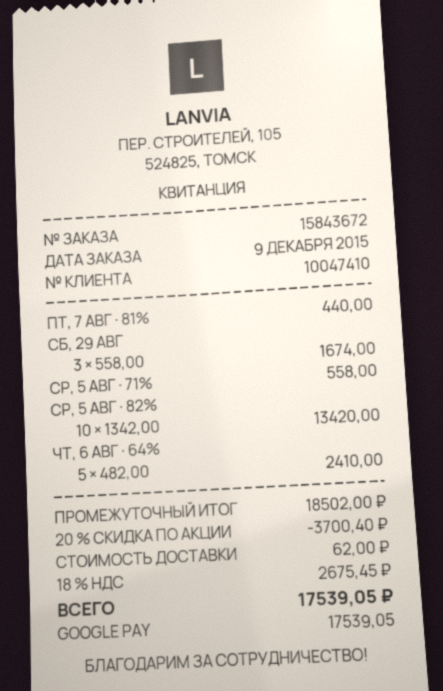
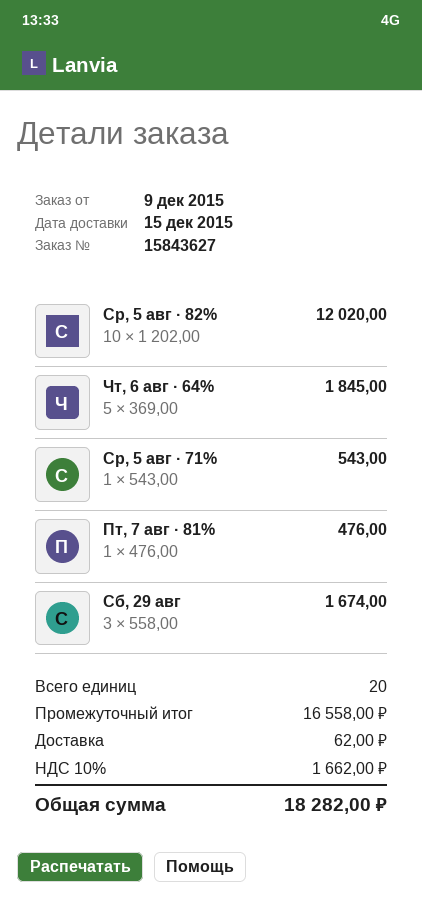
order number: 15843672 -> 15843627
ПТ, 7 АВГ · 81%: 1 x 440.00 = 440.00 -> 1 x 476.00 = 476.00
СР, 5 АВГ · 71%: 1 x 558.00 = 558.00 -> 1 x 543.00 = 543.00
СР, 5 АВГ · 82%: 10 x 1342.00 = 13420.00 -> 10 x 1202.00 = 12020.00
ЧТ, 6 АВГ · 64%: 5 x 482.00 = 2410.00 -> 5 x 369.00 = 1845.00
subtotal: 18502.00 -> 16558.00
discount: 20% = 3700.40 -> none
tax: 18% = 2675.45 -> 10% = 1662.00
total: 17539.05 -> 18282.00

